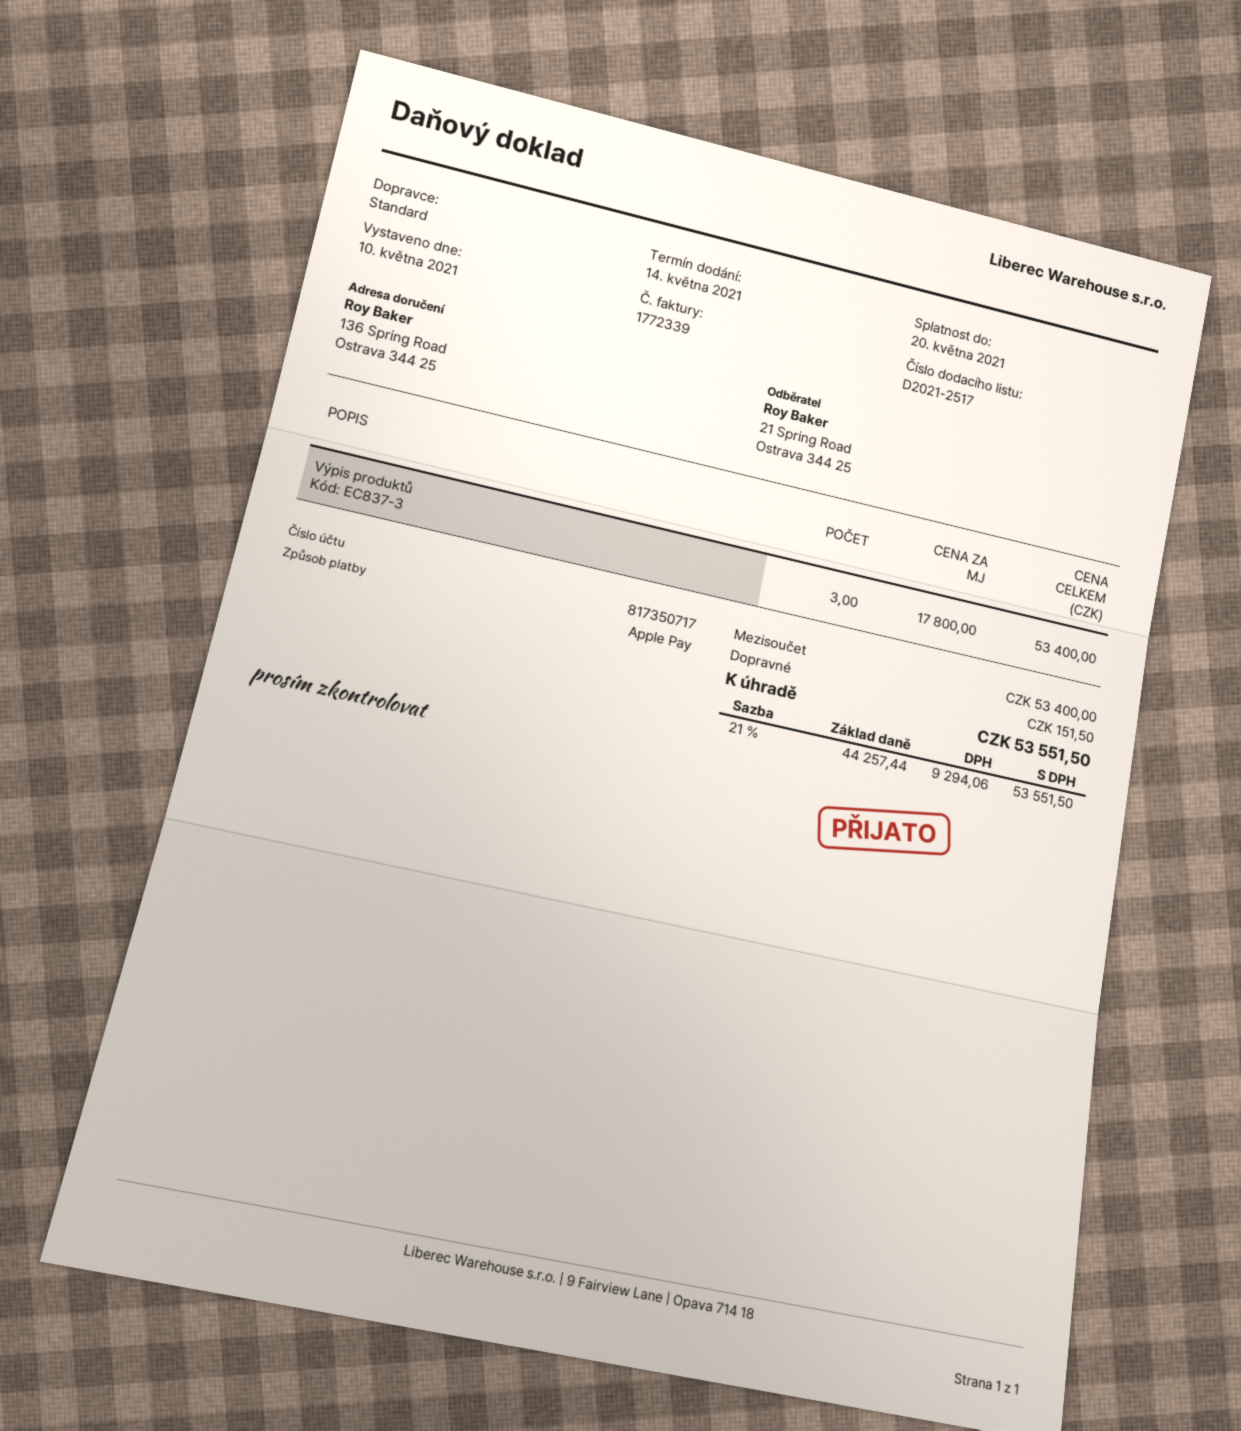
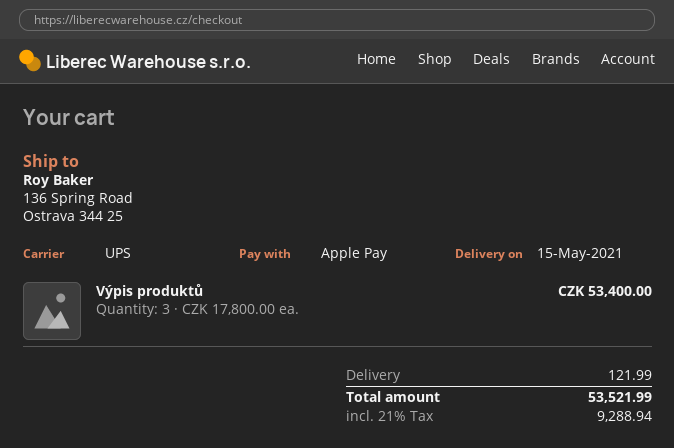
delivery date: 2021-05-14 -> 2021-05-15
shipping method: standard -> UPS
shipping: 151.50 -> 121.99
tax: 21% = 9294.06 -> 21% = 9288.94
total: 53551.50 -> 53521.99

